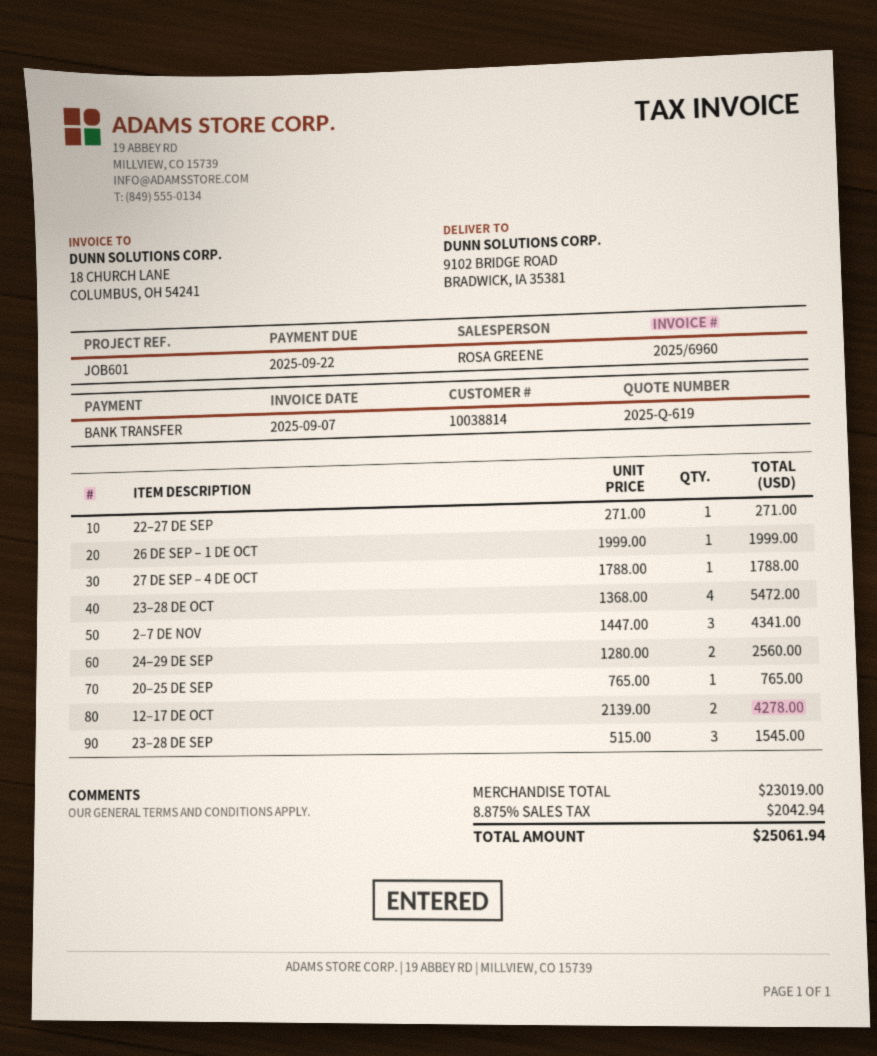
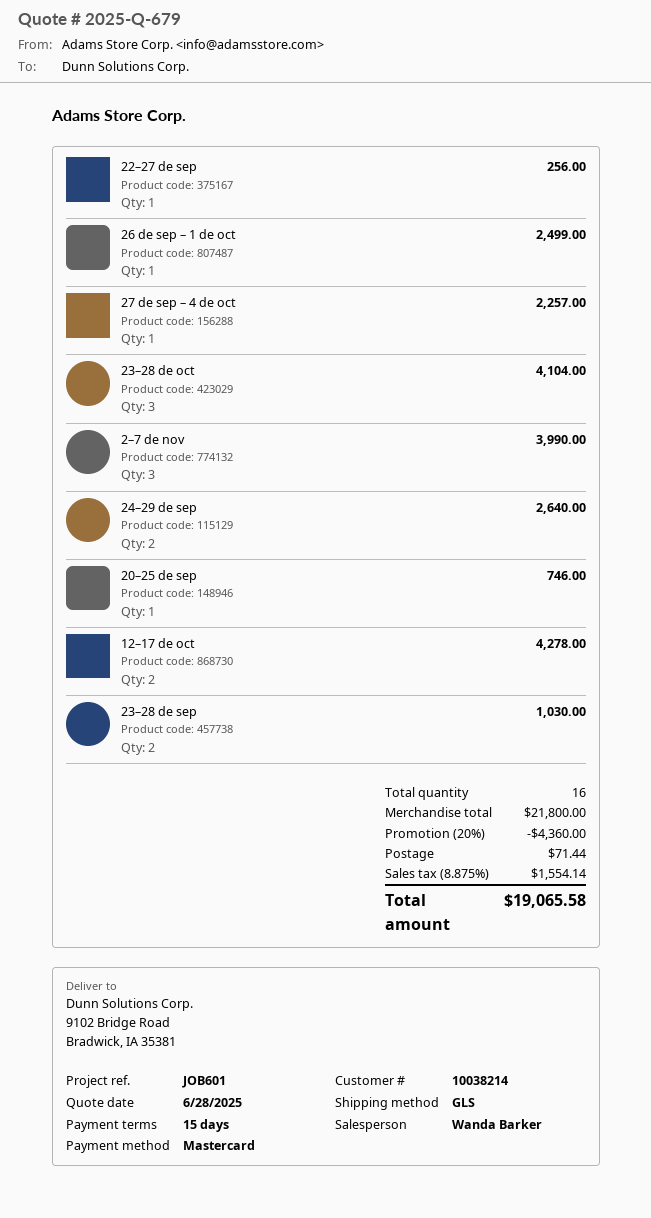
quote number: 2025-Q-619 -> 2025-Q-679
customer number: 10038814 -> 10038214
sales rep: ROSA GREENE -> Wanda Barker
payment method: bank transfer -> Mastercard
22–27 DE SEP: 1 for 271.00 -> 1 for 256.00
26 DE SEP – 1 DE OCT: 1 for 1999.00 -> 1 for 2499.00
27 DE SEP – 4 DE OCT: 1 for 1788.00 -> 1 for 2257.00
23–28 DE OCT: 4 for 5472.00 -> 3 for 4104.00
2–7 DE NOV: 3 for 4341.00 -> 3 for 3990.00
24–29 DE SEP: 2 for 2560.00 -> 2 for 2640.00
20–25 DE SEP: 1 for 765.00 -> 1 for 746.00
23–28 DE SEP: 3 for 1545.00 -> 2 for 1030.00
subtotal: 23019.00 -> 21800.00
discount: none -> 20% = 4360.00
shipping: none -> 71.44
tax: 8.875% = 2042.94 -> 8.875% = 1554.14
total: 25061.94 -> 19065.58

